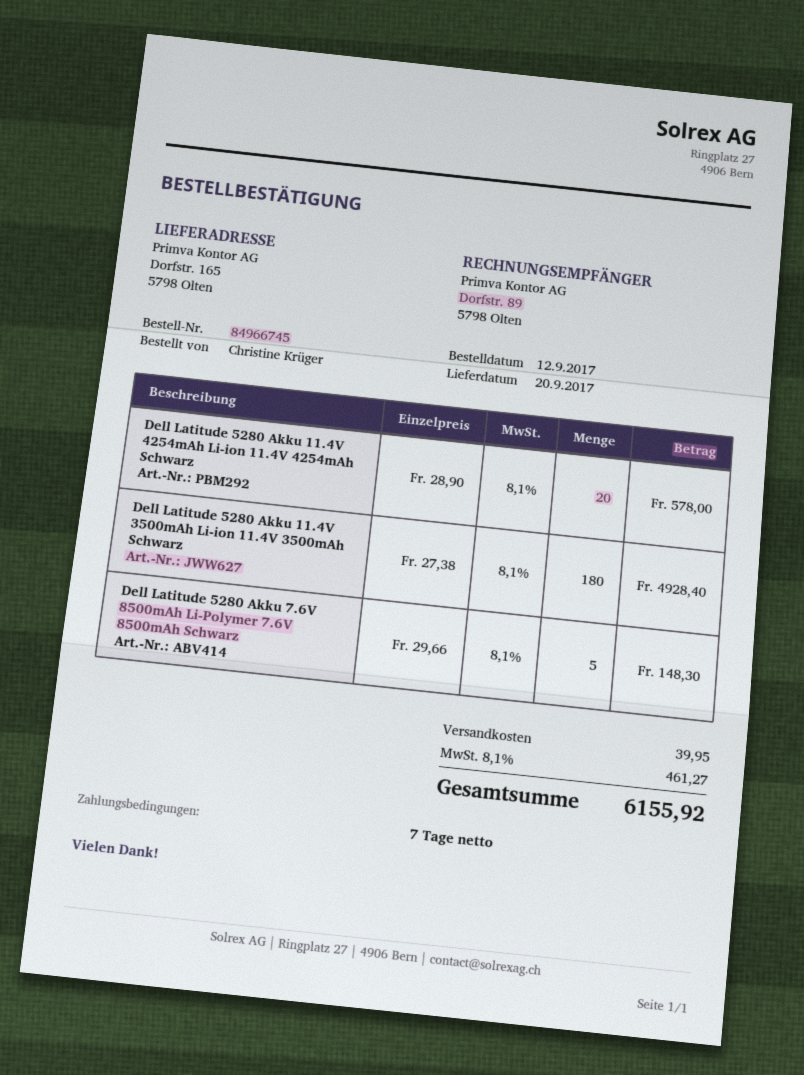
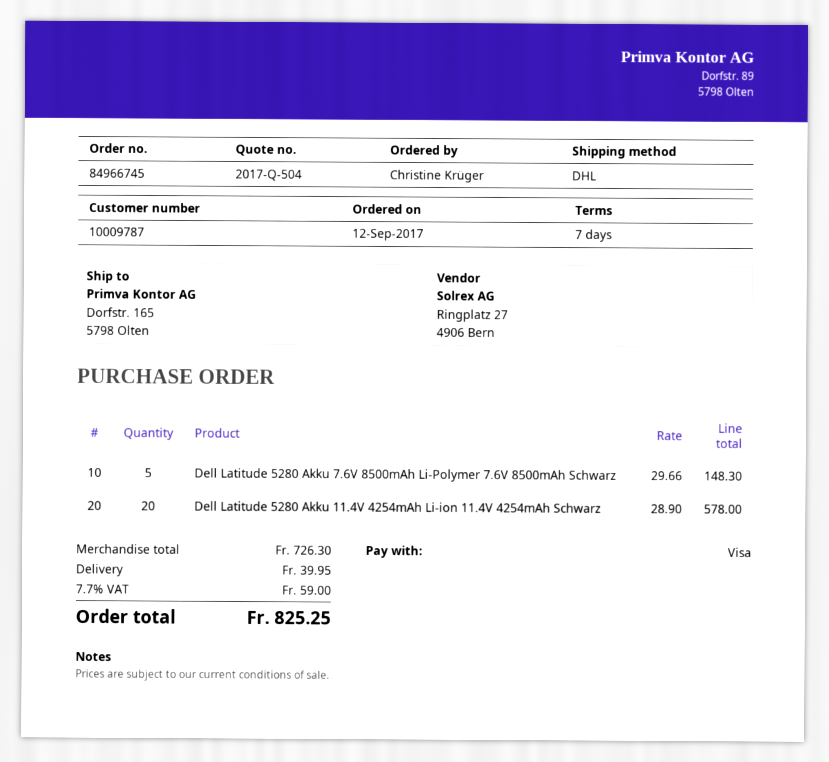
Dell Latitude 5280 Akku 11.4V 3500mAh Li-ion 11.4V 3500mAh Schwarz: 180 x 27.38 = 4928.40 -> none
tax: 8.1% = 461.27 -> 7.7% = 59.00
total: 6155.92 -> 825.25

